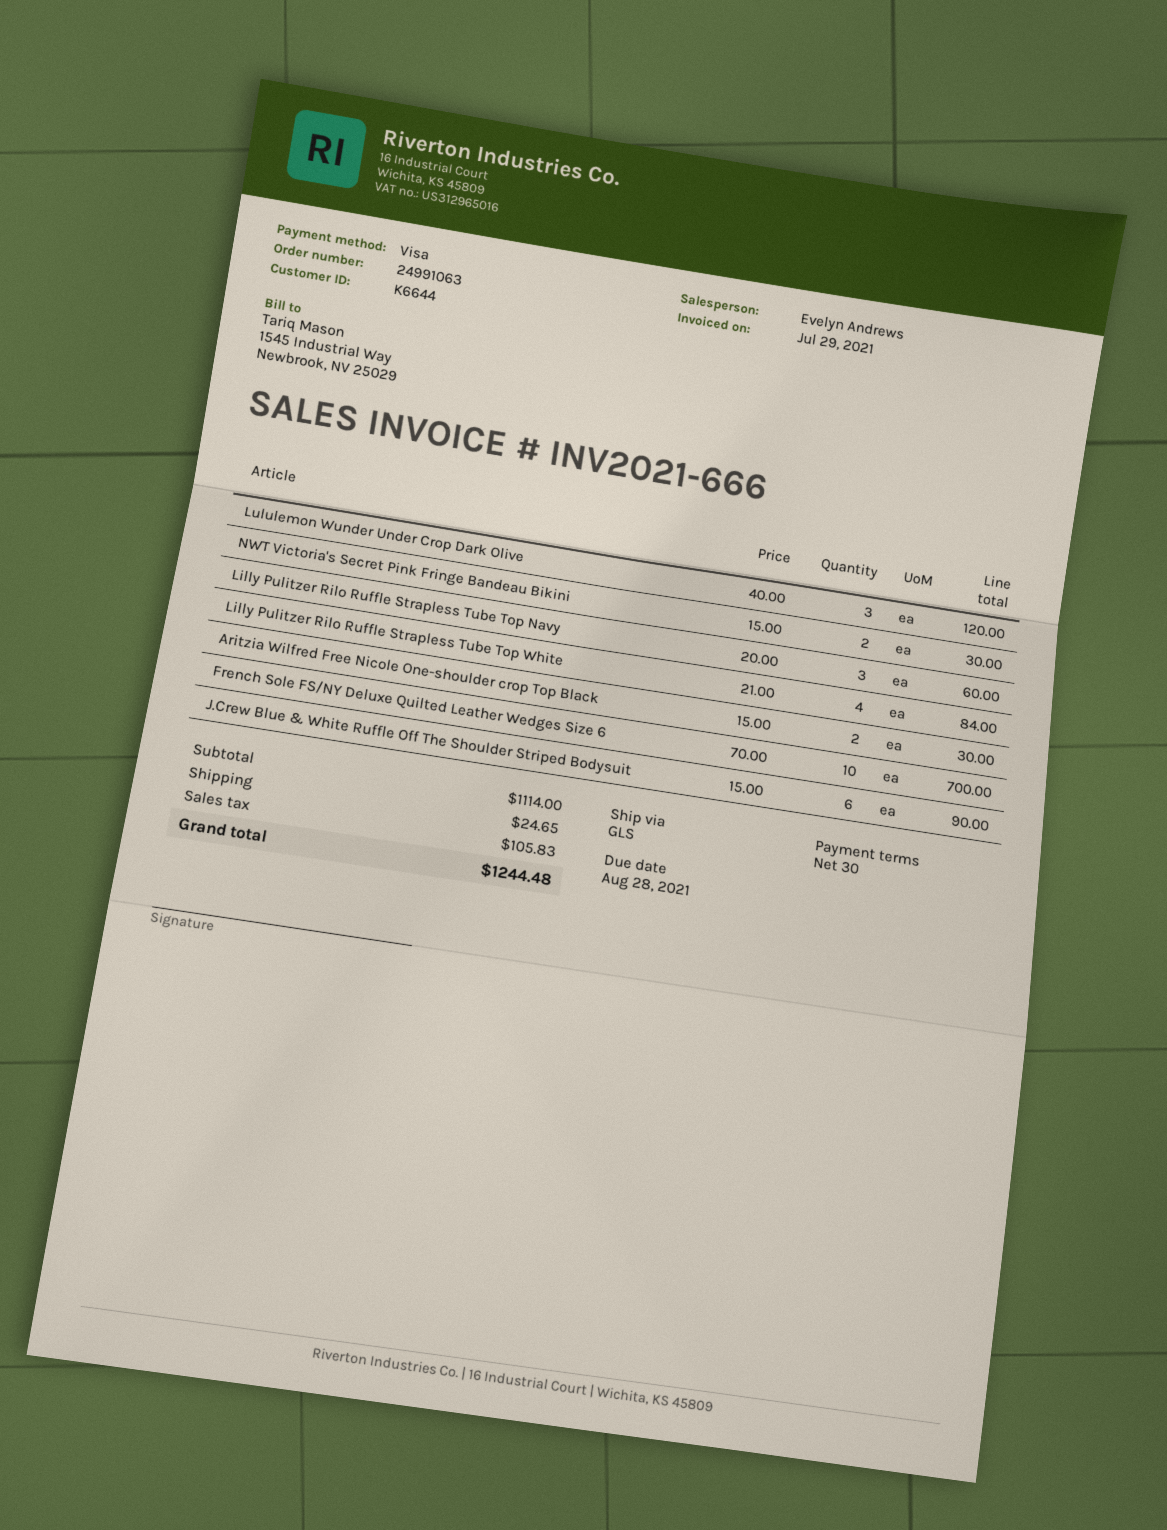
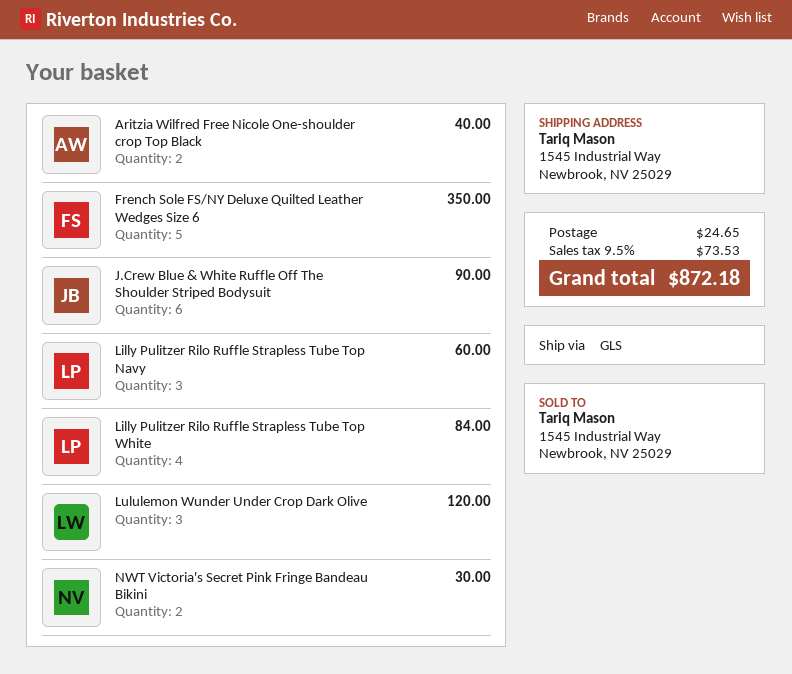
Aritzia Wilfred Free Nicole One-shoulder crop Top Black: 2 for 30.00 -> 2 for 40.00
French Sole FS/NY Deluxe Quilted Leather Wedges Size 6: 10 for 700.00 -> 5 for 350.00
tax: 105.83 -> 73.53
total: 1244.48 -> 872.18

